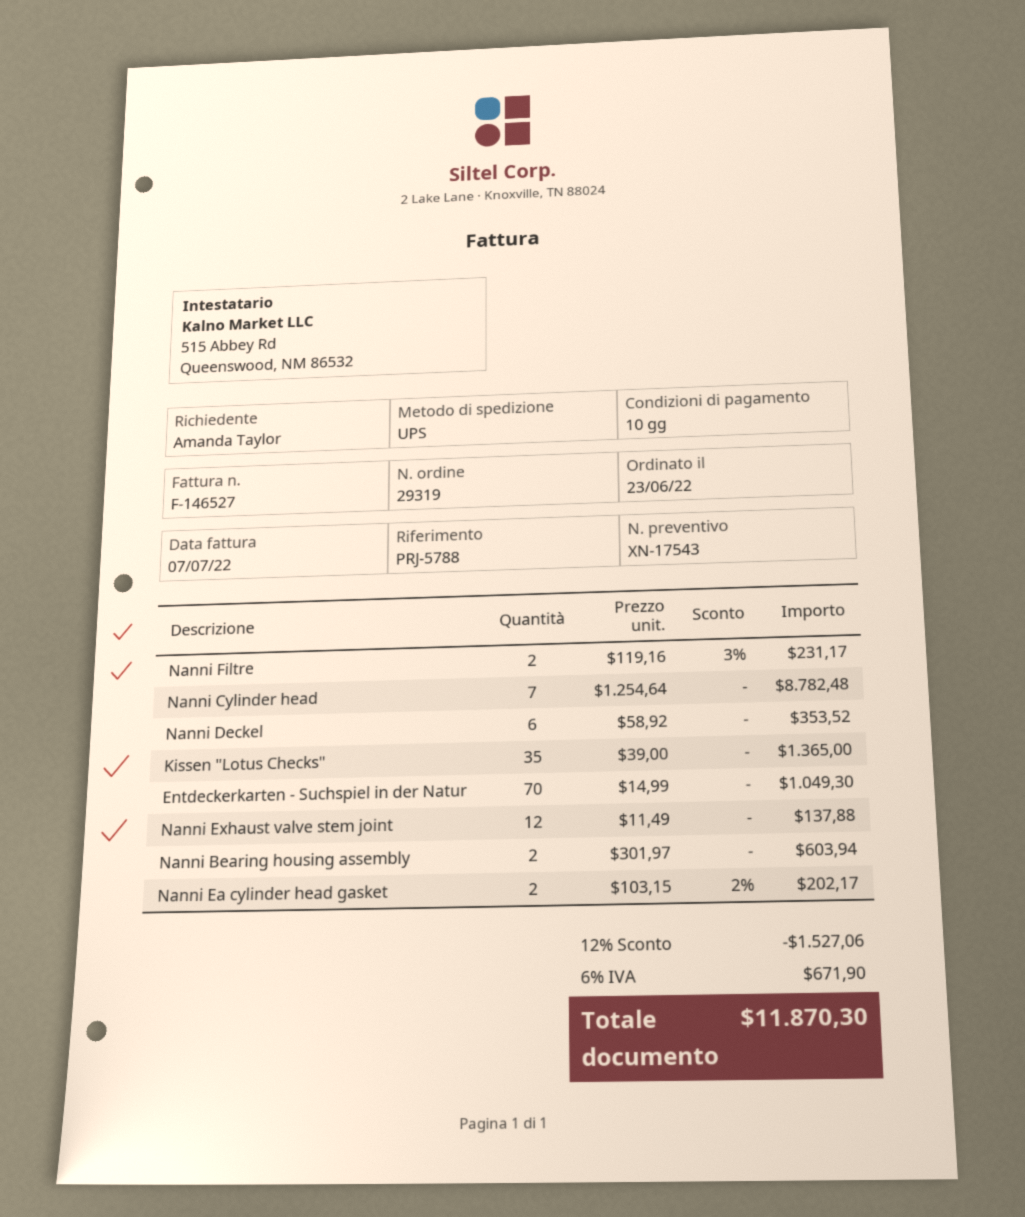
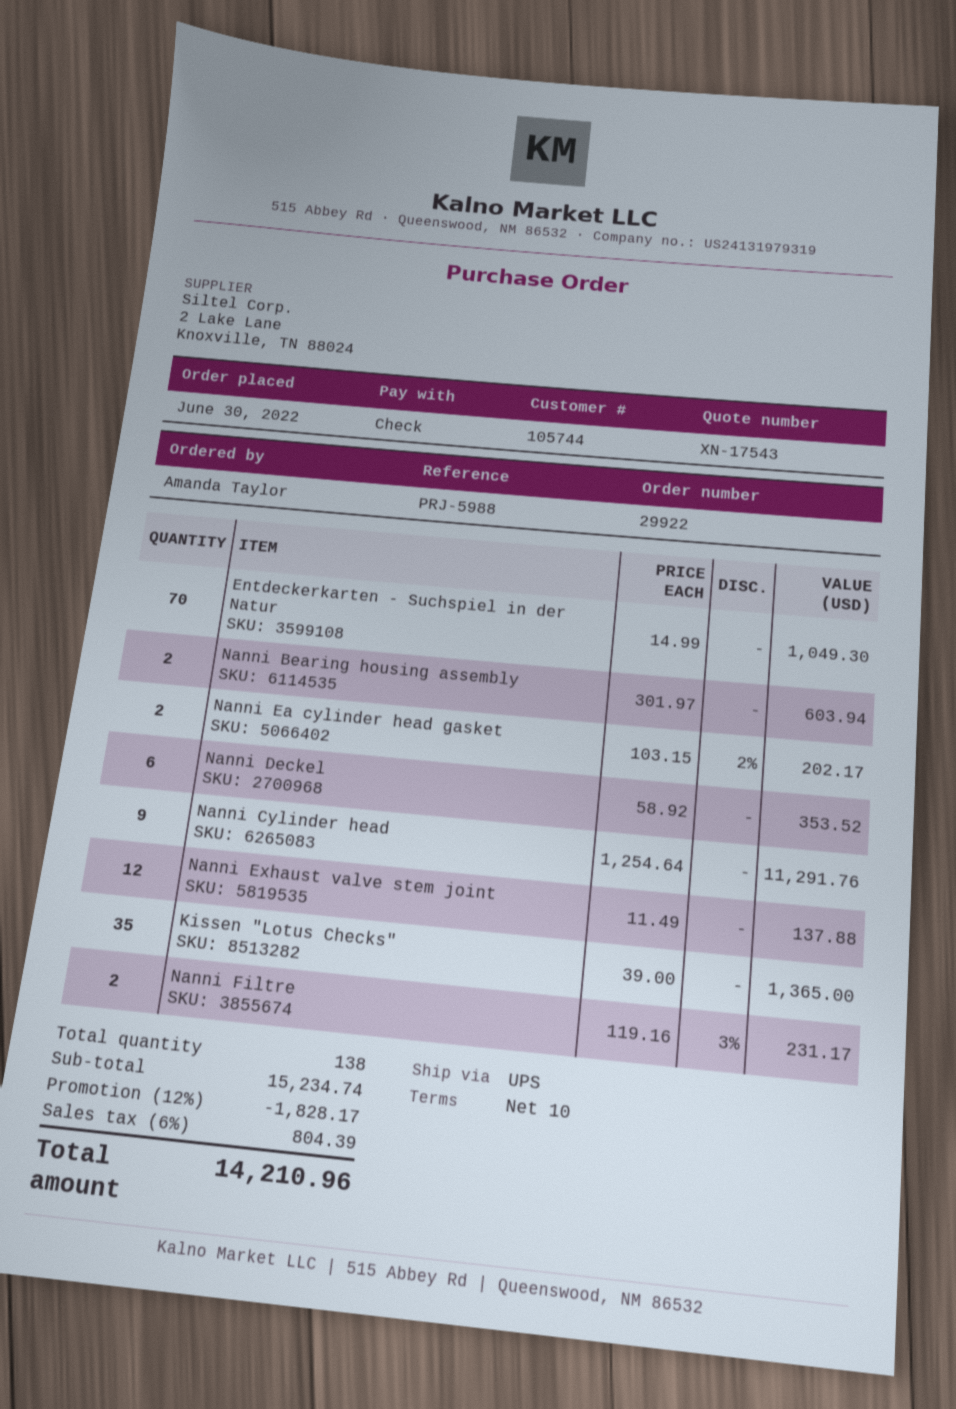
order number: 29319 -> 29922
order date: 2022-06-23 -> 2022-06-30
reference: PRJ-5788 -> PRJ-5988
Nanni Cylinder head: 7 x 1254.64 = 8782.48 -> 9 x 1254.64 = 11291.76
discount: 12% = 1527.06 -> 12% = 1828.17
tax: 6% = 671.90 -> 6% = 804.39
total: 11870.30 -> 14210.96

